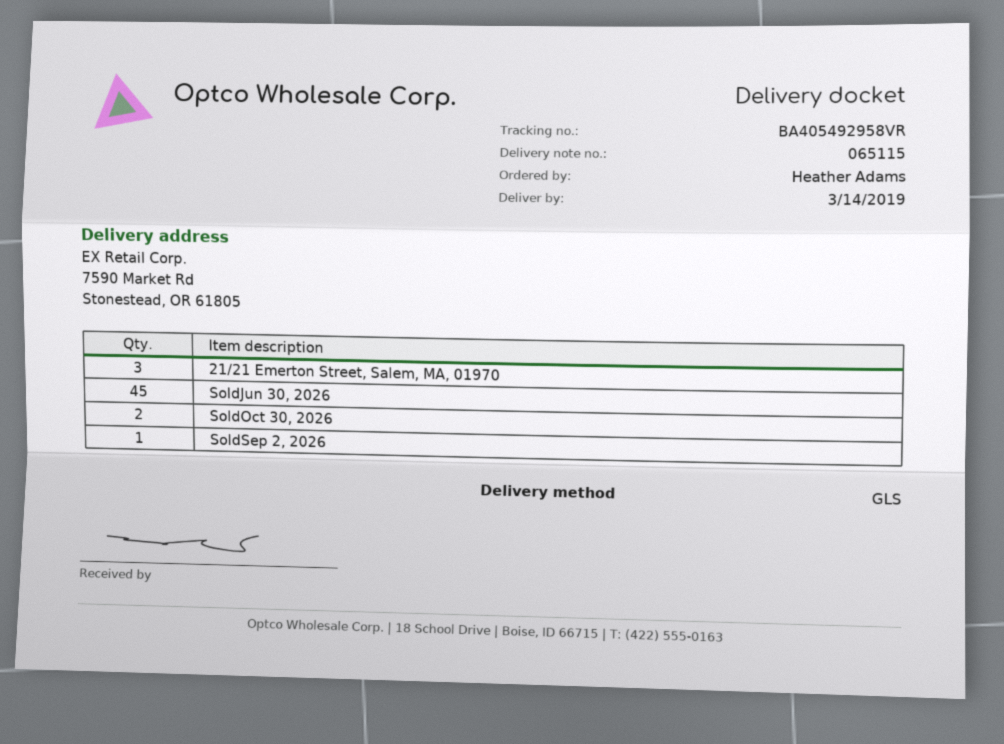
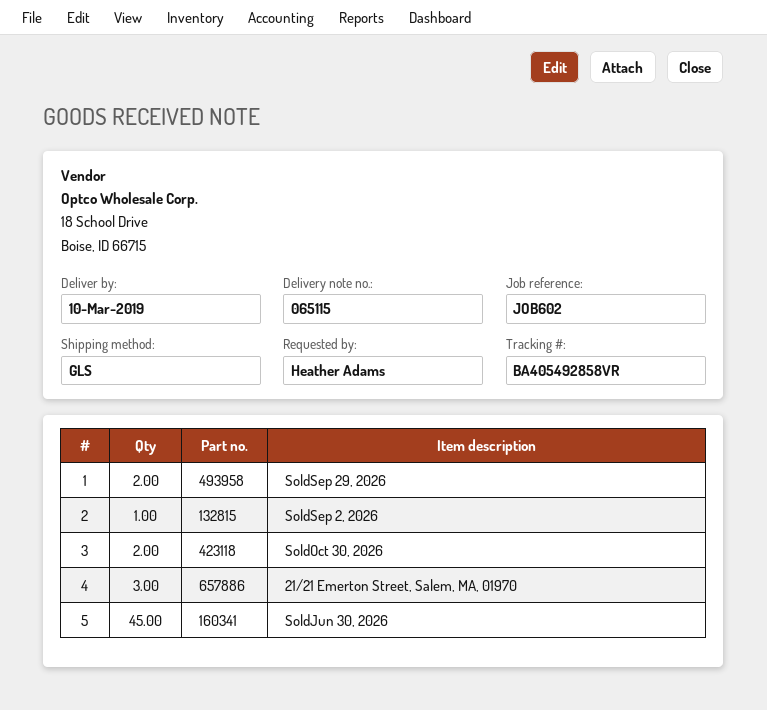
delivery date: 2019-03-14 -> 2019-03-10
tracking number: BA405492958VR -> BA405492858VR
SoldSep 29, 2026: none -> 2

